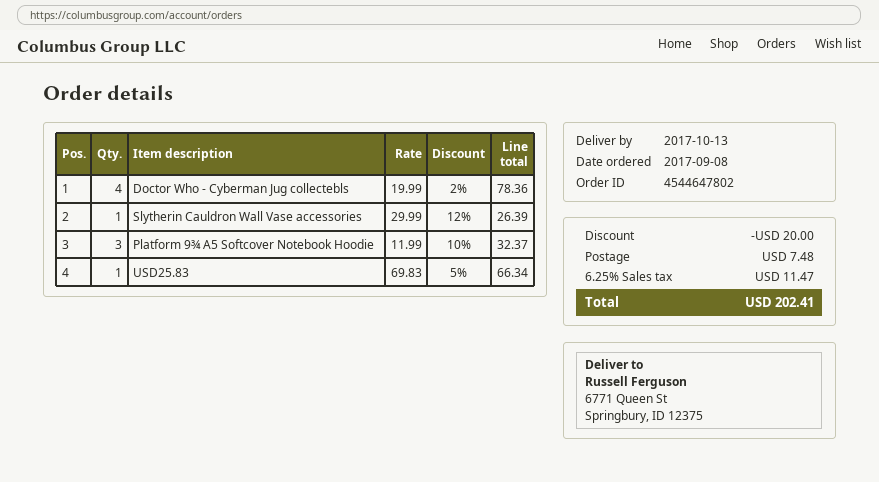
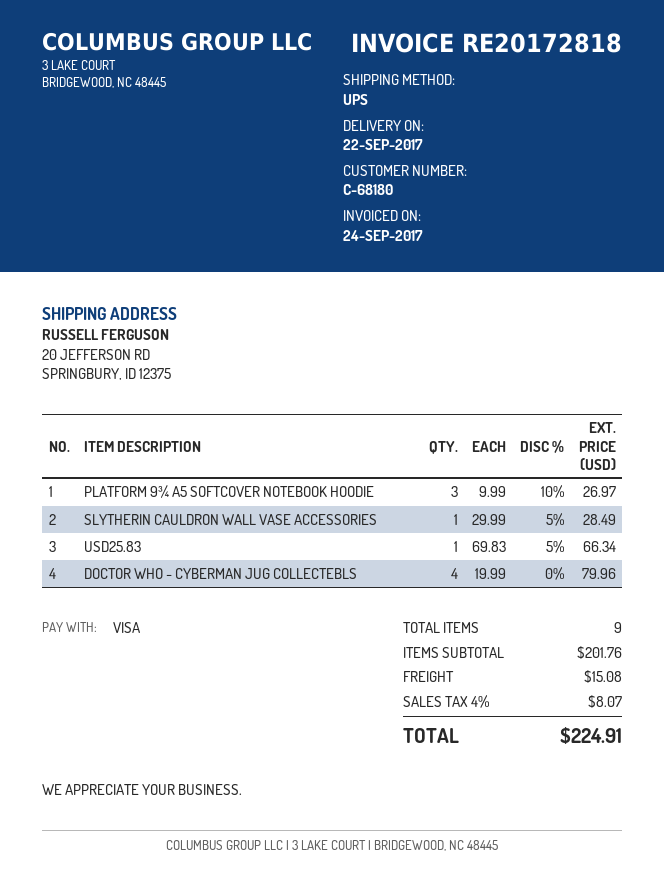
delivery date: 2017-10-13 -> 2017-09-22
ship to: 6771 Queen St, Springbury, ID 12375 -> 20 JEFFERSON RD, SPRINGBURY, ID 12375
Doctor Who - Cyberman Jug collectebls: 4 x 19.99 - 2% = 78.36 -> 4 x 19.99 = 79.96
Slytherin Cauldron Wall Vase accessories: 1 x 29.99 - 12% = 26.39 -> 1 x 29.99 - 5% = 28.49
Platform 9¾ A5 Softcover Notebook Hoodie: 3 x 11.99 - 10% = 32.37 -> 3 x 9.99 - 10% = 26.97
discount: 20.00 -> none
shipping: 7.48 -> 15.08
tax: 6.25% = 11.47 -> 4% = 8.07
total: 202.41 -> 224.91

